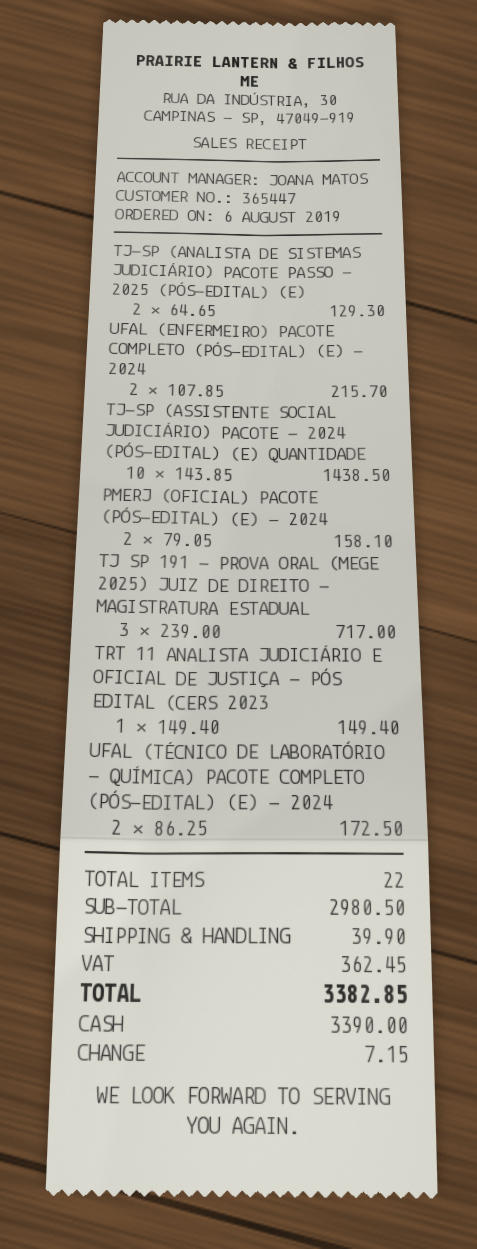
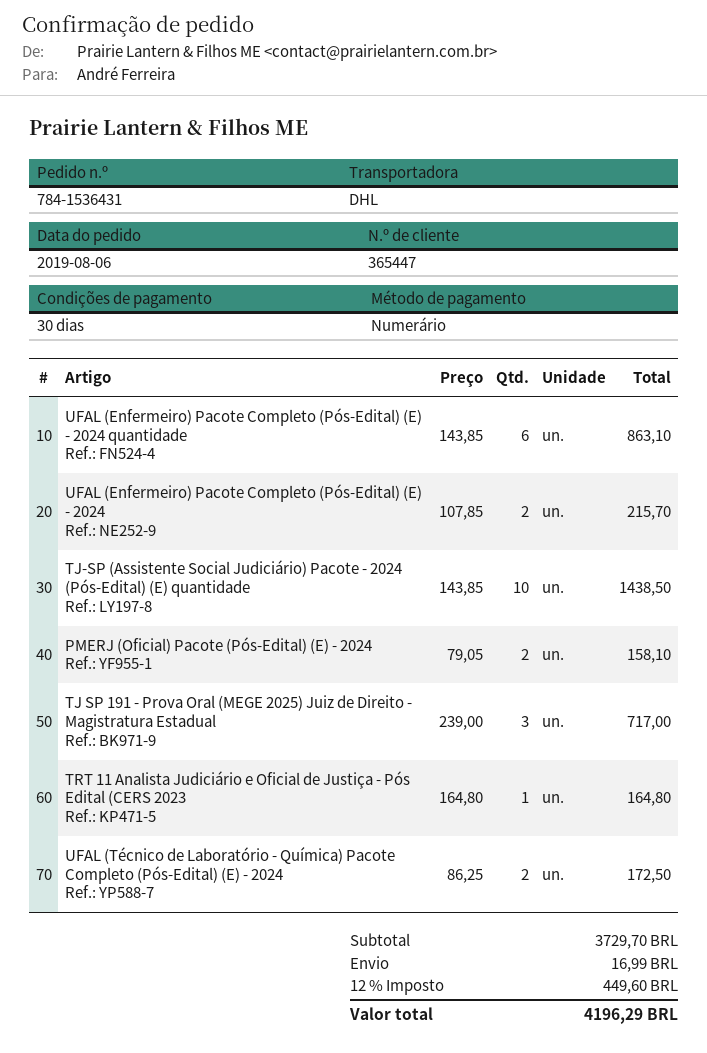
TJ-SP (ANALISTA DE SISTEMAS JUDICIÁRIO) PACOTE PASSO - 2025 (PÓS-EDITAL) (E): 2 x 64.65 = 129.30 -> none
TRT 11 ANALISTA JUDICIÁRIO E OFICIAL DE JUSTIÇA - PÓS EDITAL (CERS 2023: 1 x 149.40 = 149.40 -> 1 x 164.80 = 164.80
UFAL (Enfermeiro) Pacote Completo (Pós-Edital) (E) - 2024 quantidade: none -> 6 x 143.85 = 863.10
subtotal: 2980.50 -> 3729.70
shipping: 39.90 -> 16.99
tax: 362.45 -> 449.60
total: 3382.85 -> 4196.29

